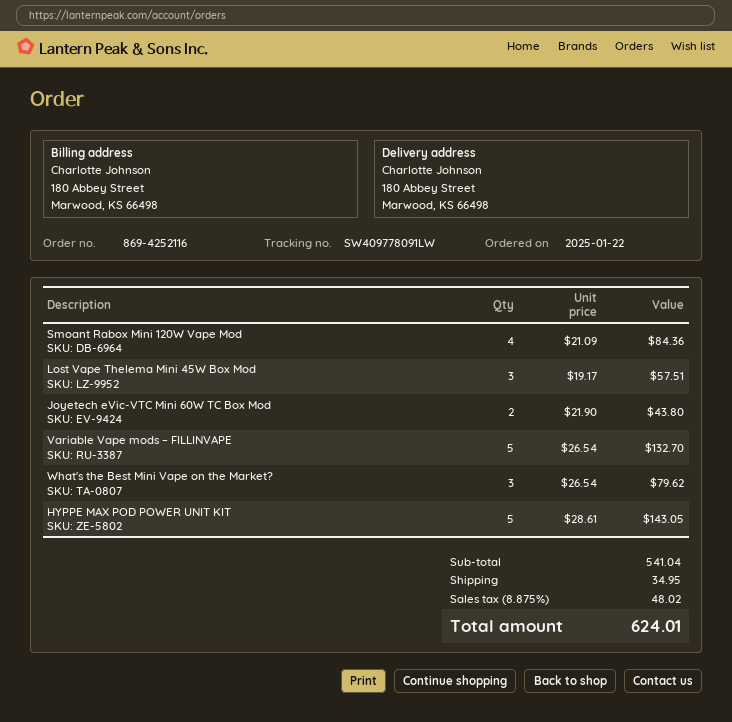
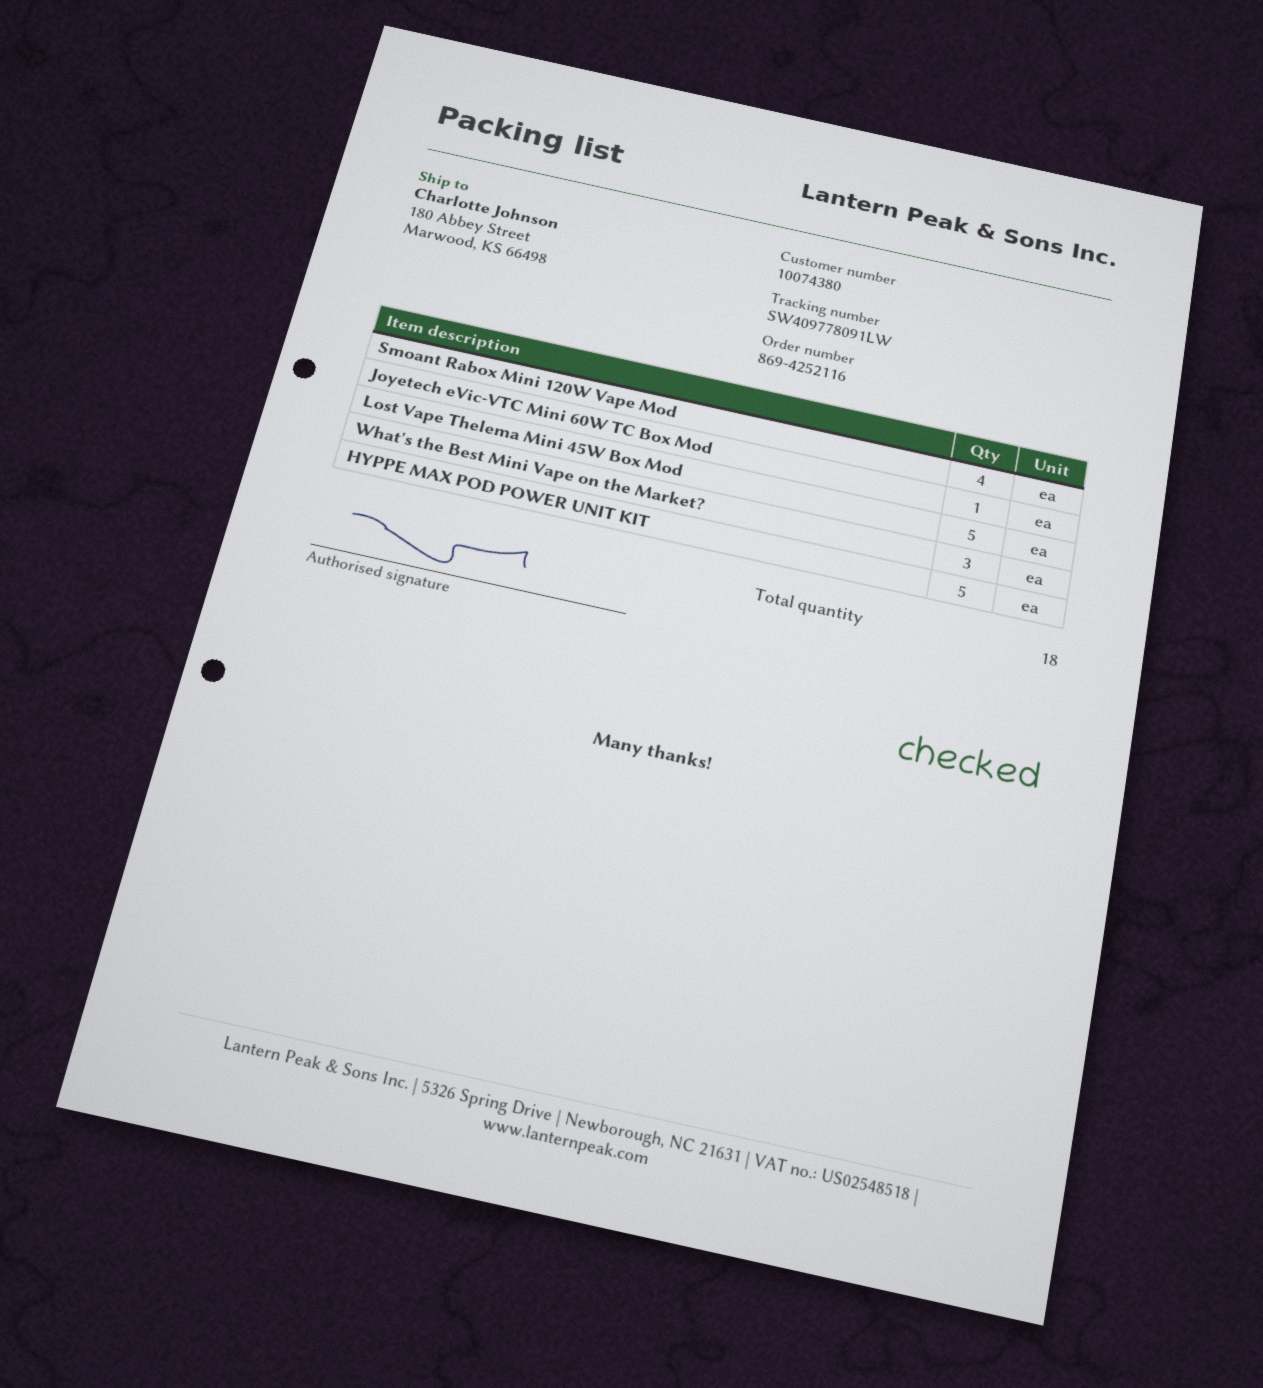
Lost Vape Thelema Mini 45W Box Mod: 3 -> 5
Joyetech eVic-VTC Mini 60W TC Box Mod: 2 -> 1
Variable Vape mods – FILLINVAPE: 5 -> none

